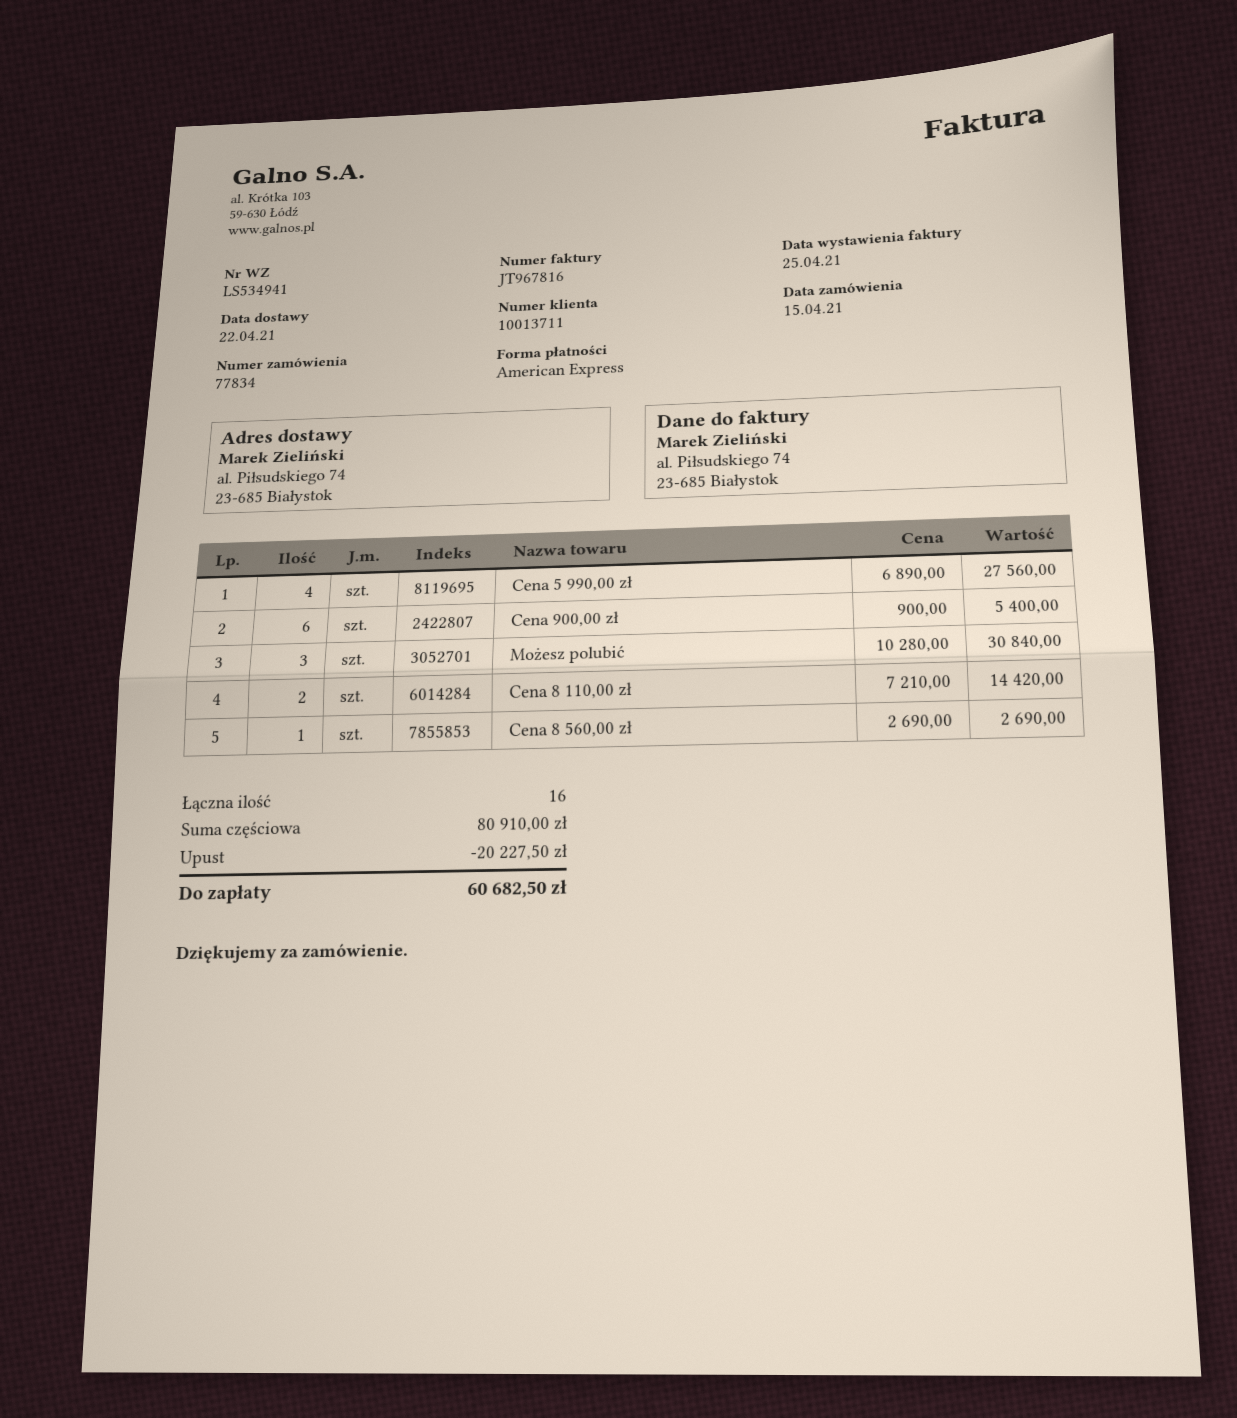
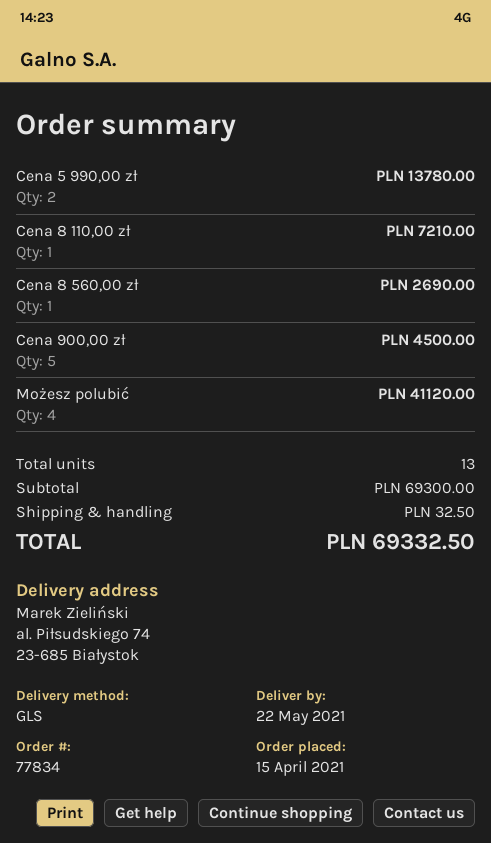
delivery date: 2021-04-22 -> 2021-05-22
Cena 5 990,00 zł: 4 for 27560.00 -> 2 for 13780.00
Cena 900,00 zł: 6 for 5400.00 -> 5 for 4500.00
Możesz polubić: 3 for 30840.00 -> 4 for 41120.00
Cena 8 110,00 zł: 2 for 14420.00 -> 1 for 7210.00
total quantity: 16 -> 13
subtotal: 80910.00 -> 69300.00
discount: 20227.50 -> none
shipping: none -> 32.50
total: 60682.50 -> 69332.50

